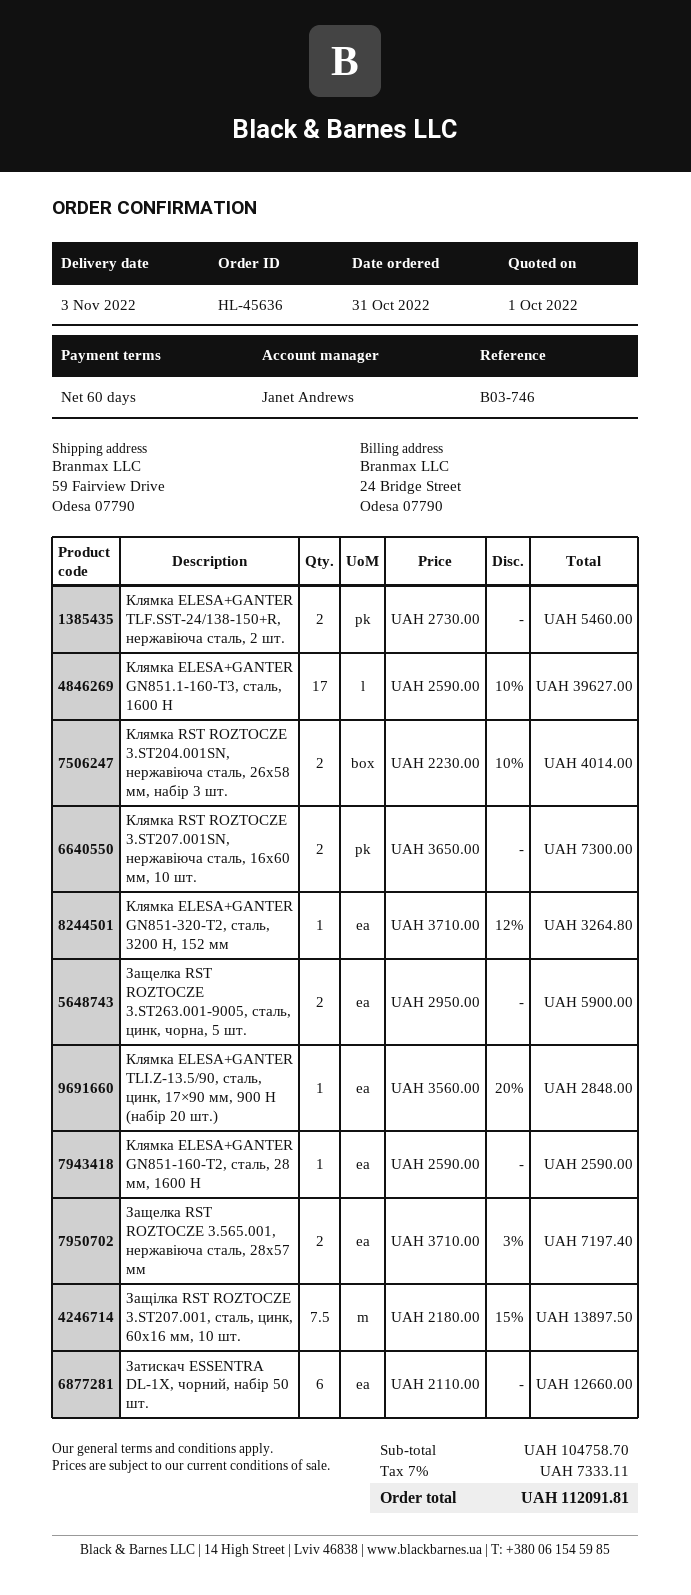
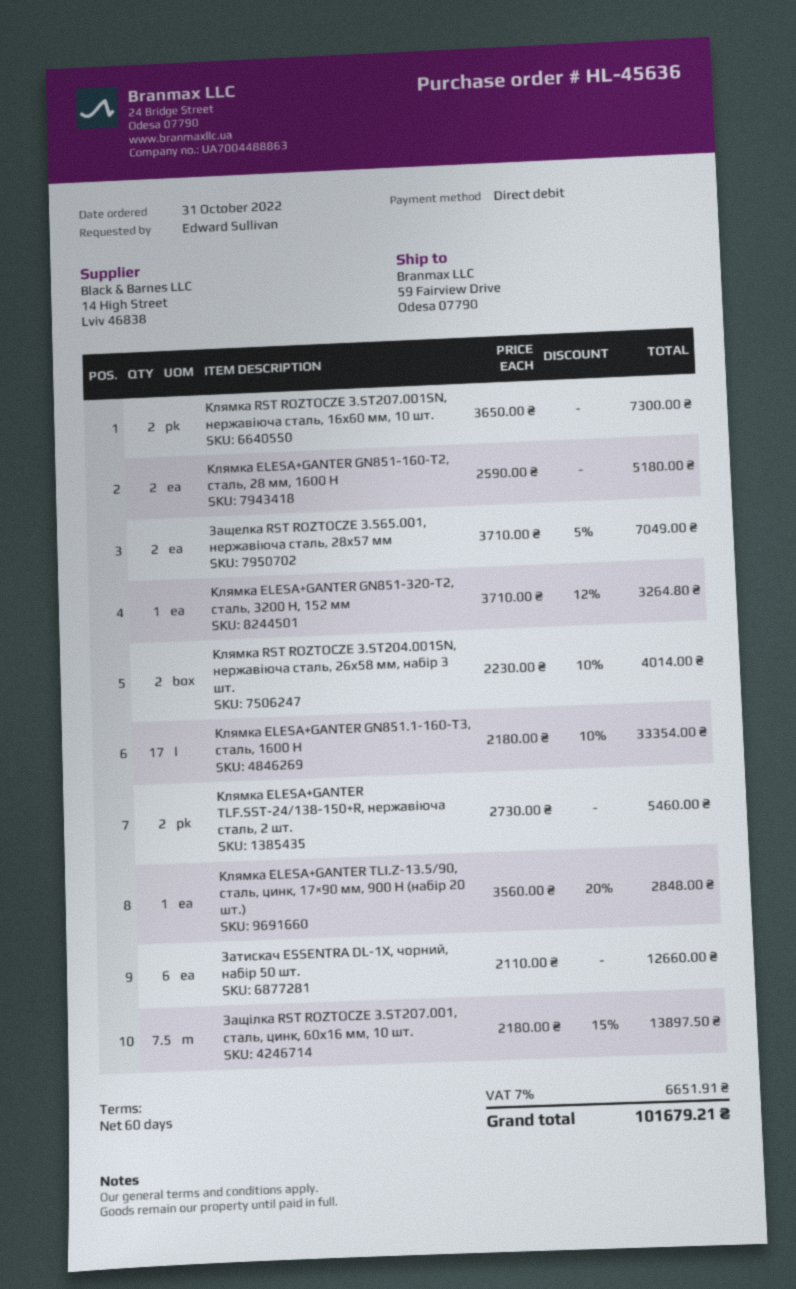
Клямка ELESA+GANTER GN851.1-160-T3, сталь, 1600 Н: 17 x 2590.00 - 10% = 39627.00 -> 17 x 2180.00 - 10% = 33354.00
Защелка RST ROZTOCZE 3.ST263.001-9005, сталь, цинк, чорна, 5 шт.: 2 x 2950.00 = 5900.00 -> none
Клямка ELESA+GANTER GN851-160-T2, сталь, 28 мм, 1600 Н: 1 x 2590.00 = 2590.00 -> 2 x 2590.00 = 5180.00
Защелка RST ROZTOCZE 3.565.001, нержавіюча сталь, 28x57 мм: 2 x 3710.00 - 3% = 7197.40 -> 2 x 3710.00 - 5% = 7049.00
tax: 7% = 7333.11 -> 7% = 6651.91
total: 112091.81 -> 101679.21

